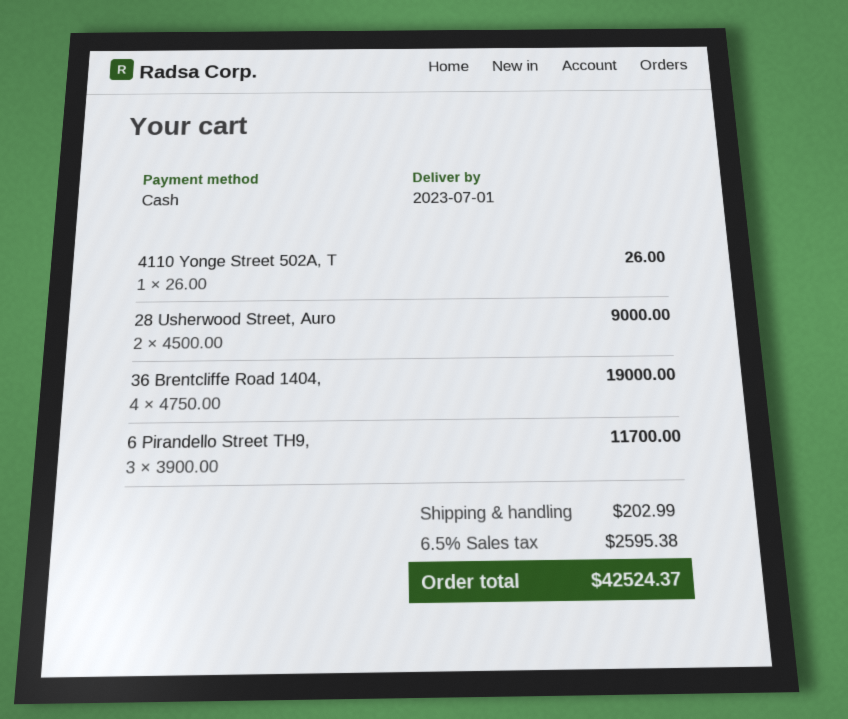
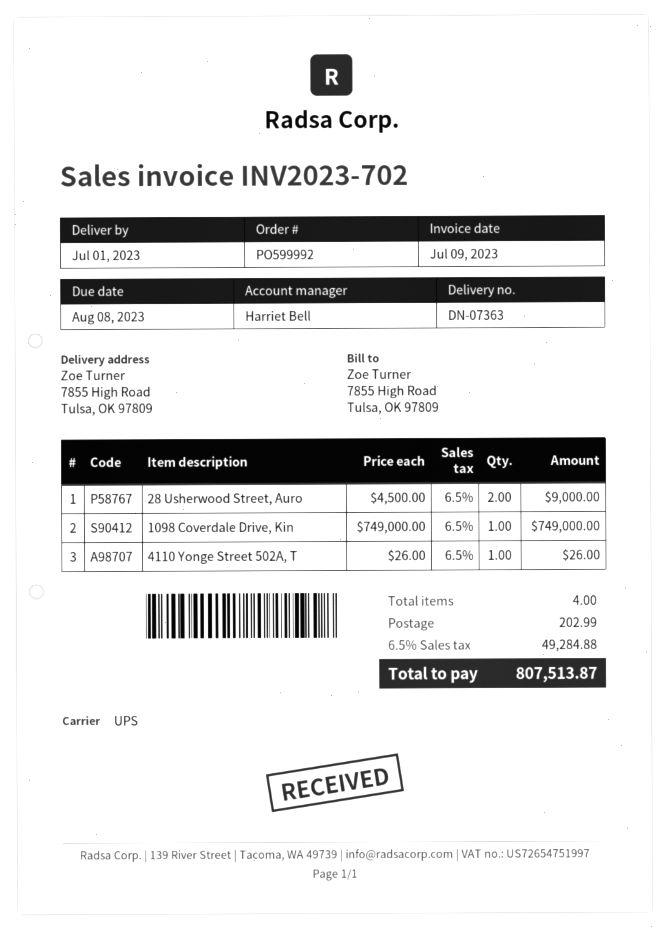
36 Brentcliffe Road 1404,: 4 x 4750.00 = 19000.00 -> none
6 Pirandello Street TH9,: 3 x 3900.00 = 11700.00 -> none
1098 Coverdale Drive, Kin: none -> 1 x 749000.00 = 749000.00
tax: 6.5% = 2595.38 -> 6.5% = 49284.88
total: 42524.37 -> 807513.87

